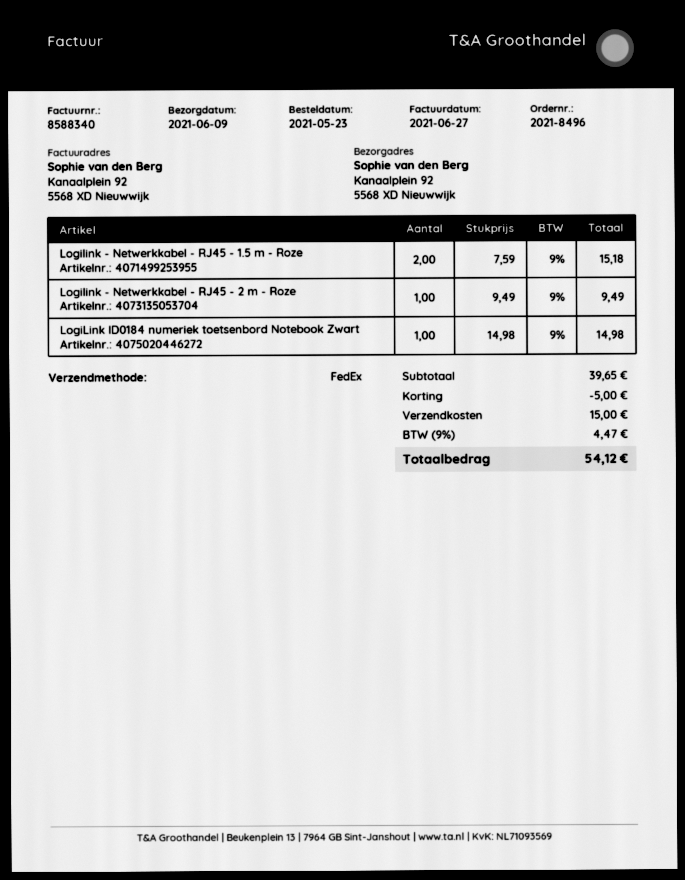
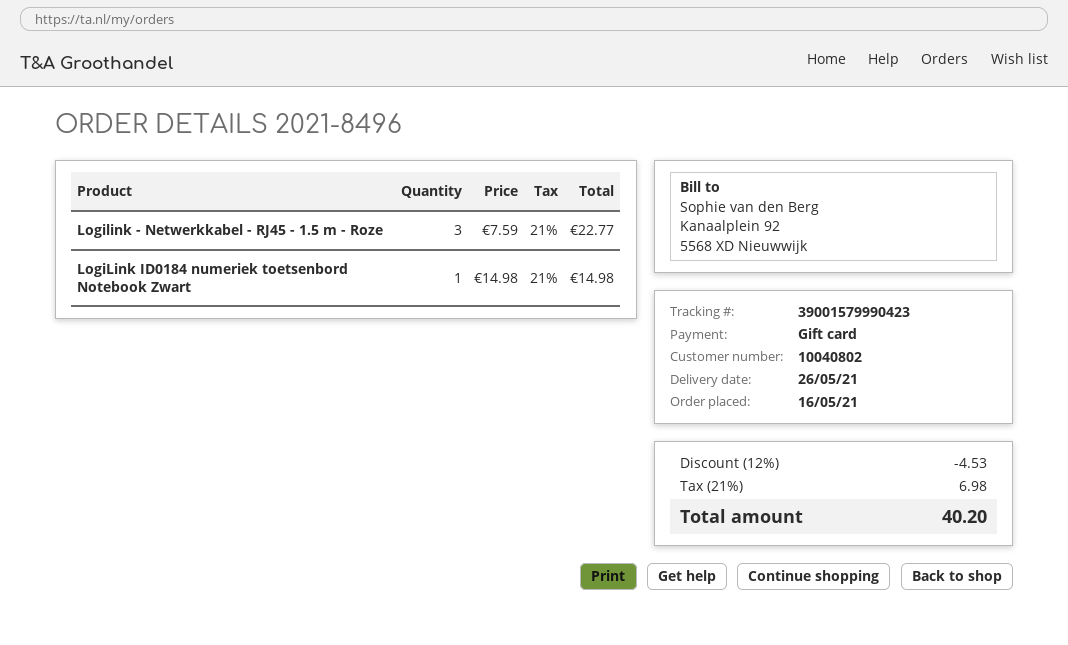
order date: 2021-05-23 -> 2021-05-16
delivery date: 2021-06-09 -> 2021-05-26
Logilink - Netwerkkabel - RJ45 - 1.5 m - Roze: 2 x 7.59 = 15.18 -> 3 x 7.59 = 22.77
Logilink - Netwerkkabel - RJ45 - 2 m - Roze: 1 x 9.49 = 9.49 -> none
discount: 5.00 -> 4.53
shipping: 15.00 -> none
tax: 9% = 4.47 -> 21% = 6.98
total: 54.12 -> 40.20

